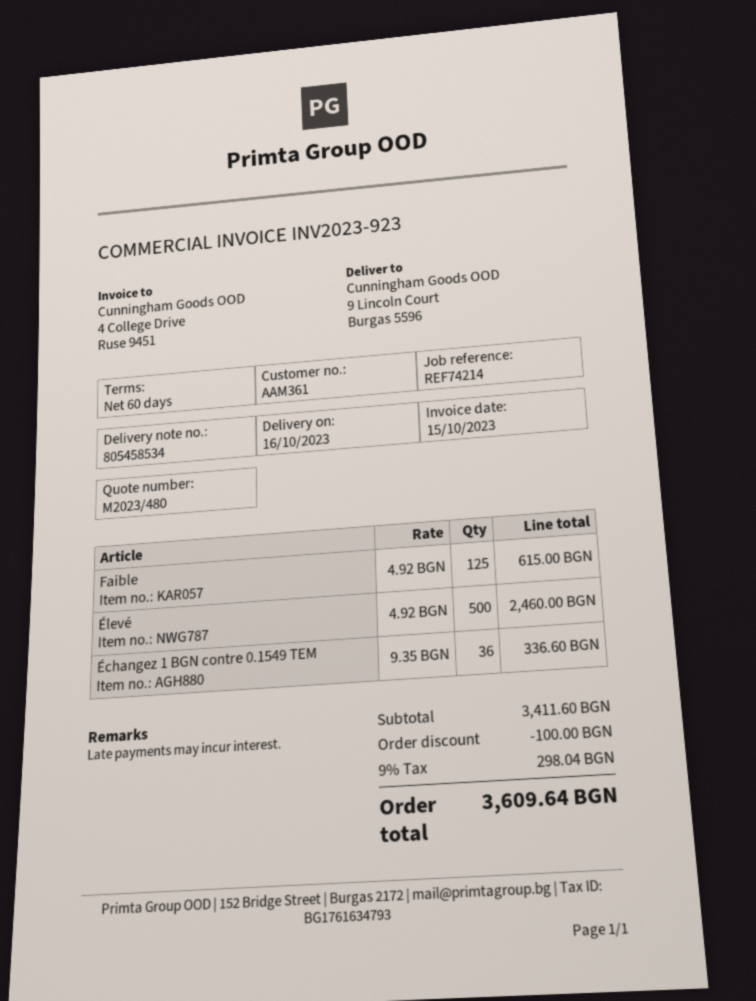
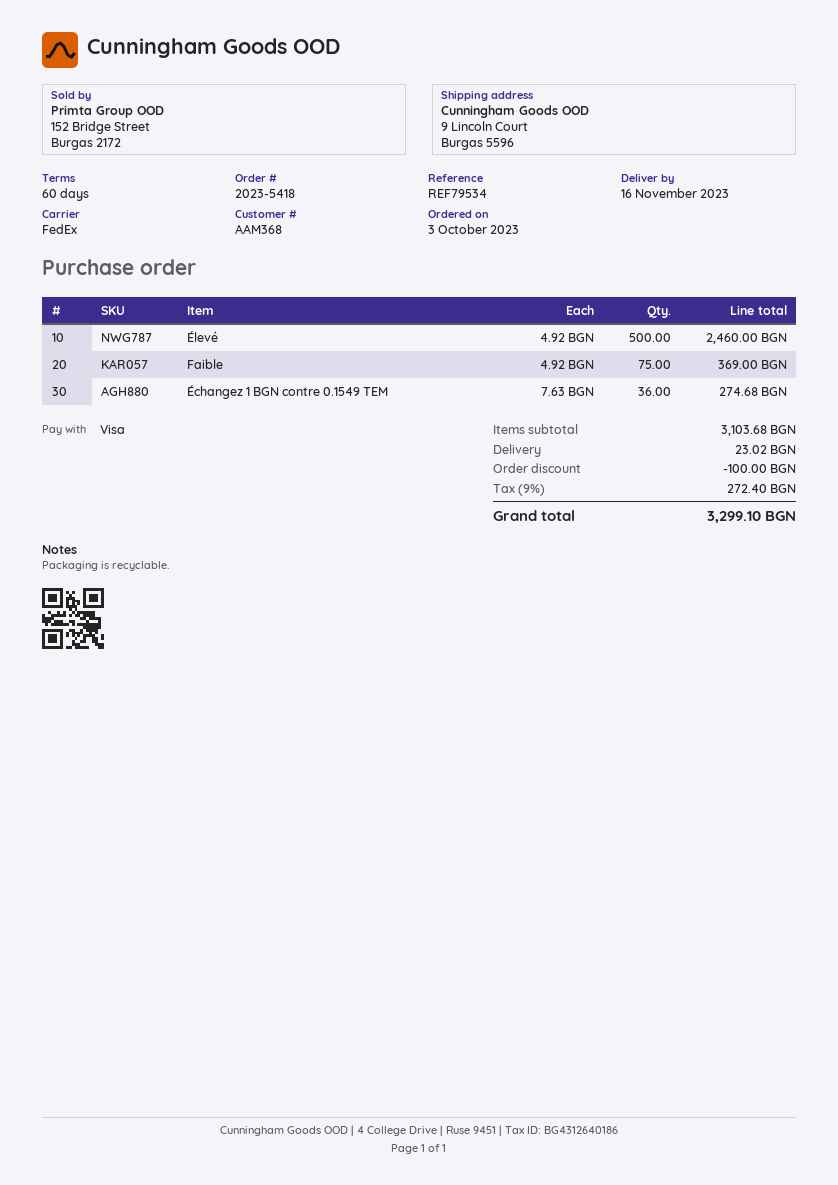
delivery date: 2023-10-16 -> 2023-11-16
customer number: AAM361 -> AAM368
reference: REF74214 -> REF79534
Faible: 125 x 4.92 = 615.00 -> 75 x 4.92 = 369.00
Échangez 1 BGN contre 0.1549 TEM: 36 x 9.35 = 336.60 -> 36 x 7.63 = 274.68
subtotal: 3411.60 -> 3103.68
shipping: none -> 23.02
tax: 9% = 298.04 -> 9% = 272.40
total: 3609.64 -> 3299.10

